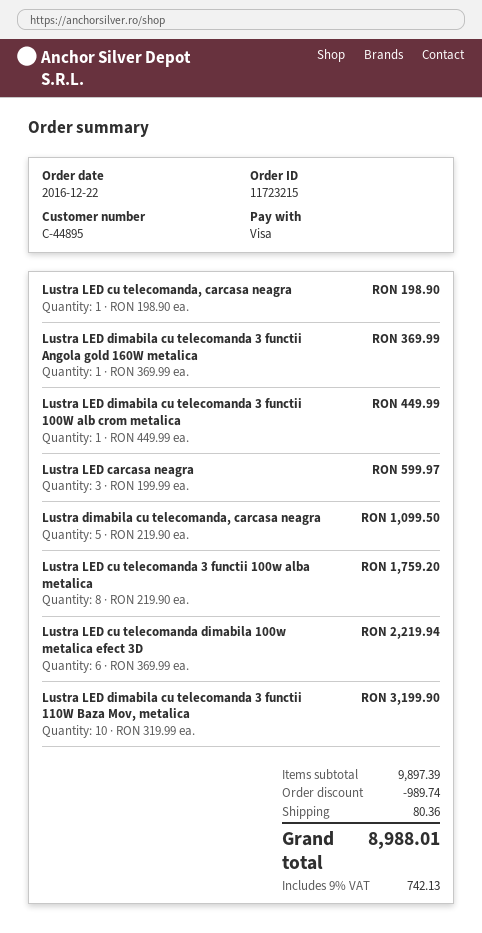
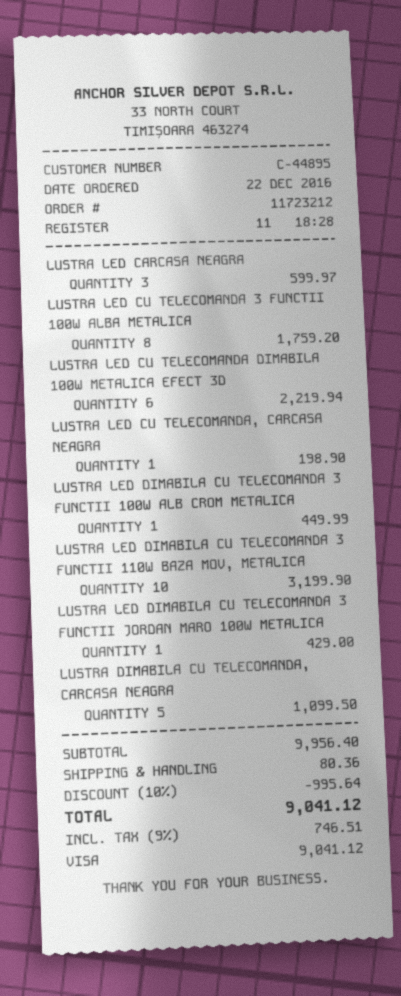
order number: 11723215 -> 11723212
Lustra LED dimabila cu telecomanda 3 functii Angola gold 160W metalica: 1 for 369.99 -> none
LUSTRA LED DIMABILA CU TELECOMANDA 3 FUNCTII JORDAN MARO 100W METALICA: none -> 1 for 429.00
subtotal: 9897.39 -> 9956.40
discount: 989.74 -> 995.64
tax: 9% = 742.13 -> 9% = 746.51
total: 8988.01 -> 9041.12

